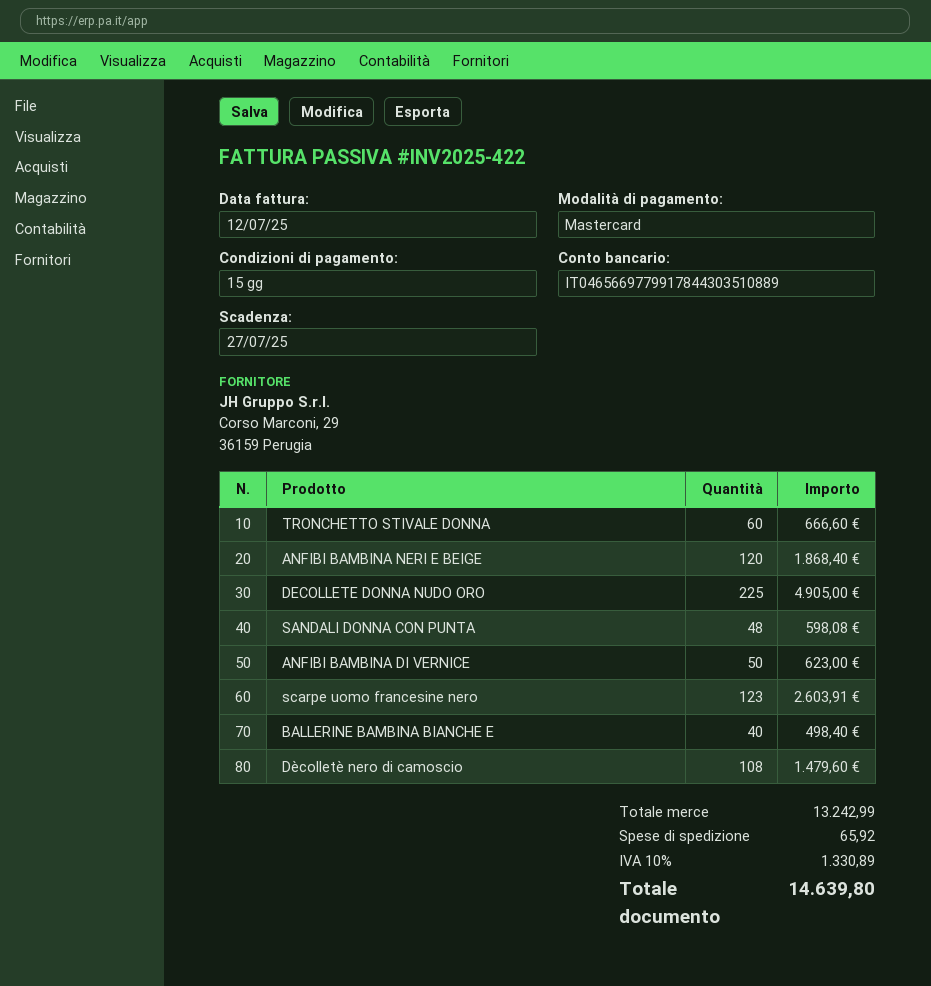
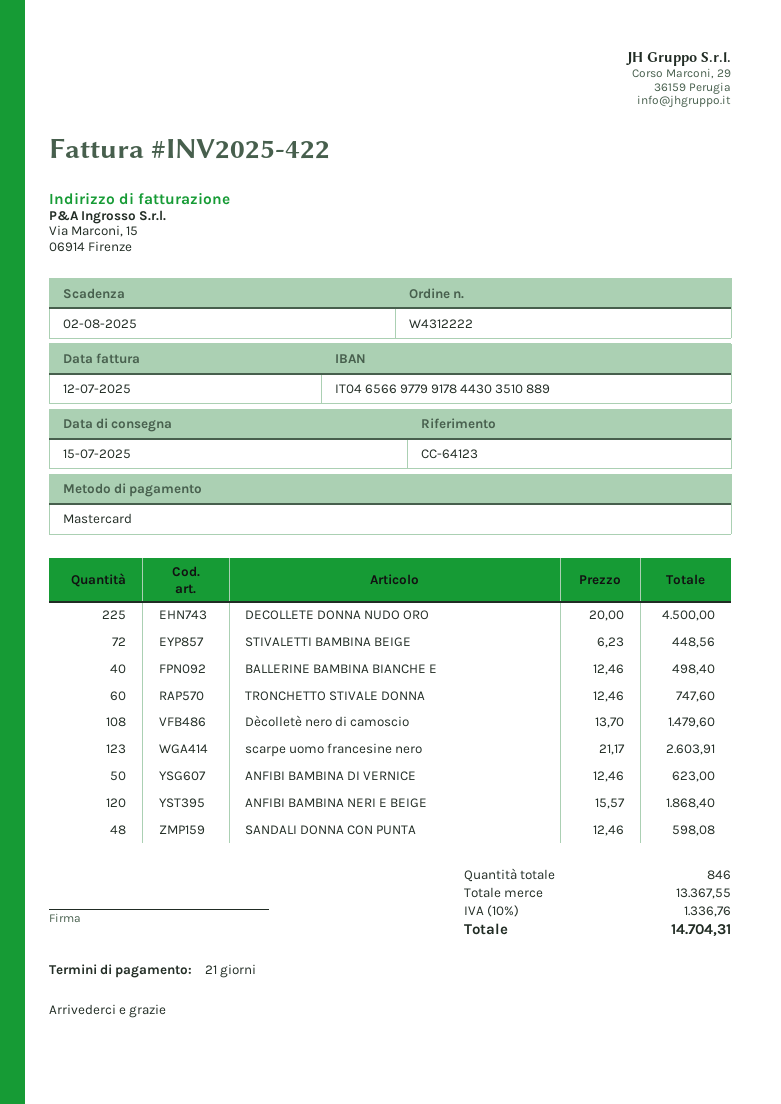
payment terms: 15 days -> 21 days
due date: 2025-07-27 -> 2025-08-02
TRONCHETTO STIVALE DONNA: 60 for 666.60 -> 60 for 747.60
DECOLLETE DONNA NUDO ORO: 225 for 4905.00 -> 225 for 4500.00
STIVALETTI BAMBINA BEIGE: none -> 72 for 448.56
subtotal: 13242.99 -> 13367.55
shipping: 65.92 -> none
tax: 10% = 1330.89 -> 10% = 1336.76
total: 14639.80 -> 14704.31

